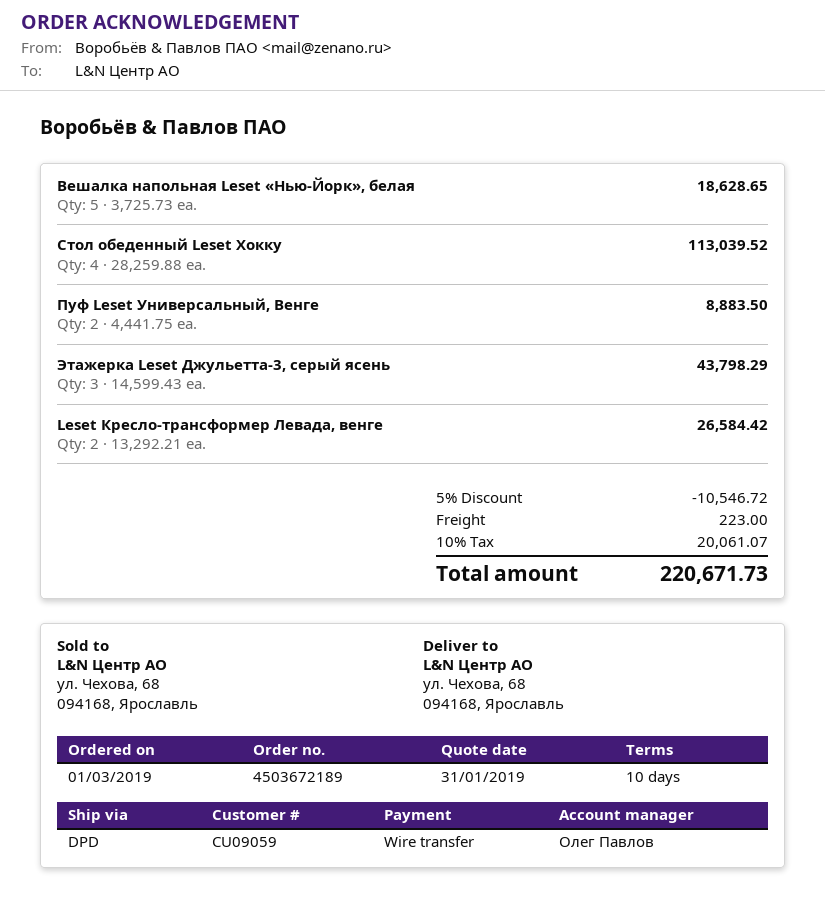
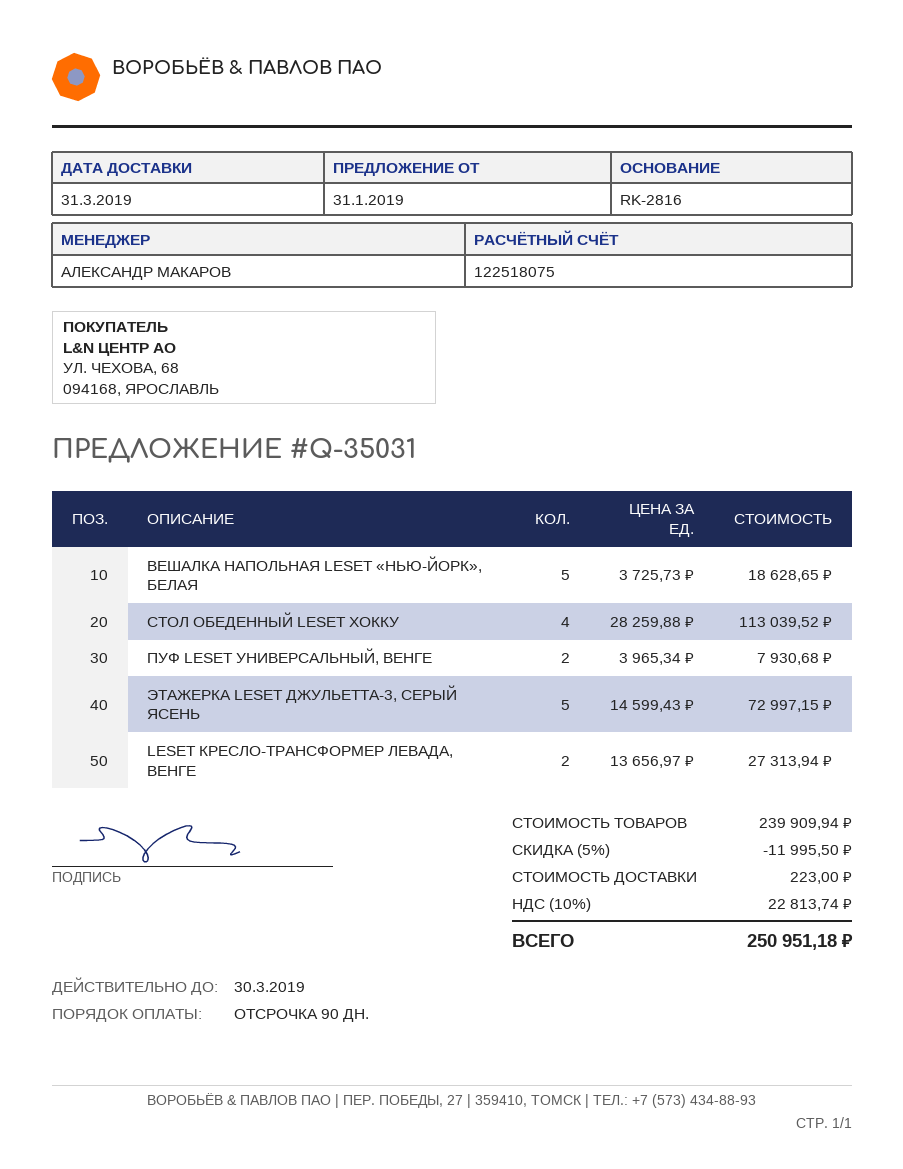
payment terms: 10 days -> 90 days
sales rep: Олег Павлов -> АЛЕКСАНДР МАКАРОВ
Пуф Leset Универсальный, Венге: 2 x 4441.75 = 8883.50 -> 2 x 3965.34 = 7930.68
Этажерка Leset Джульетта-3, серый ясень: 3 x 14599.43 = 43798.29 -> 5 x 14599.43 = 72997.15
Leset Кресло-трансформер Левада, венге: 2 x 13292.21 = 26584.42 -> 2 x 13656.97 = 27313.94
discount: 5% = 10546.72 -> 5% = 11995.50
tax: 10% = 20061.07 -> 10% = 22813.74
total: 220671.73 -> 250951.18

